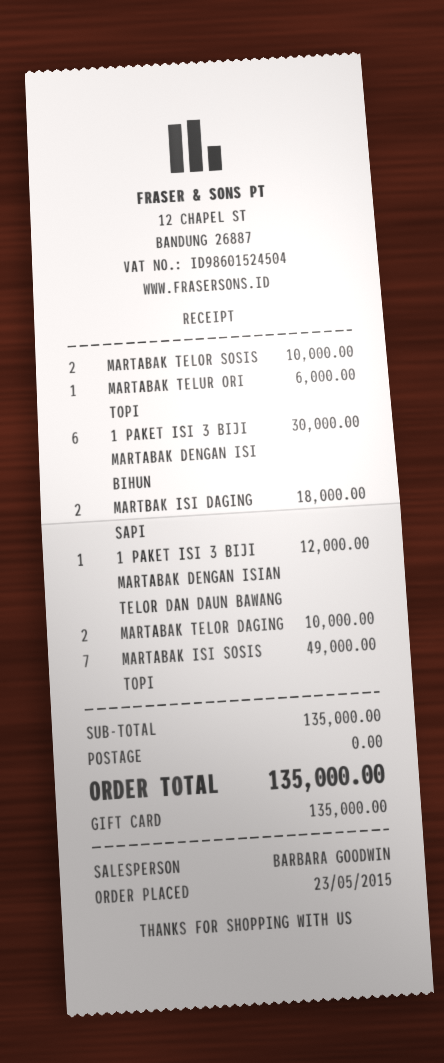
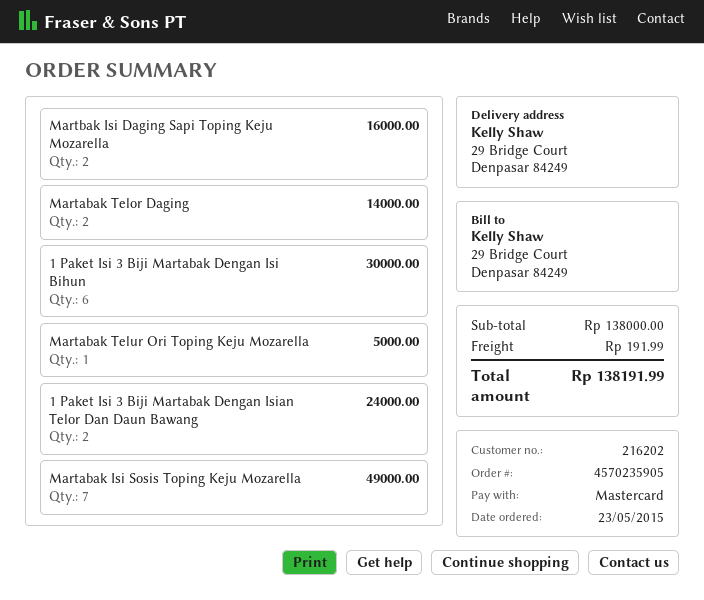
payment method: gift card -> Mastercard
MARTABAK TELOR SOSIS: 2 for 10000.00 -> none
MARTABAK TELUR ORI TOPI: 1 for 6000.00 -> 1 for 5000.00
MARTBAK ISI DAGING SAPI: 2 for 18000.00 -> 2 for 16000.00
1 PAKET ISI 3 BIJI MARTABAK DENGAN ISIAN TELOR DAN DAUN BAWANG: 1 for 12000.00 -> 2 for 24000.00
MARTABAK TELOR DAGING: 2 for 10000.00 -> 2 for 14000.00
subtotal: 135000.00 -> 138000.00
shipping: 0.00 -> 191.99
total: 135000.00 -> 138191.99

